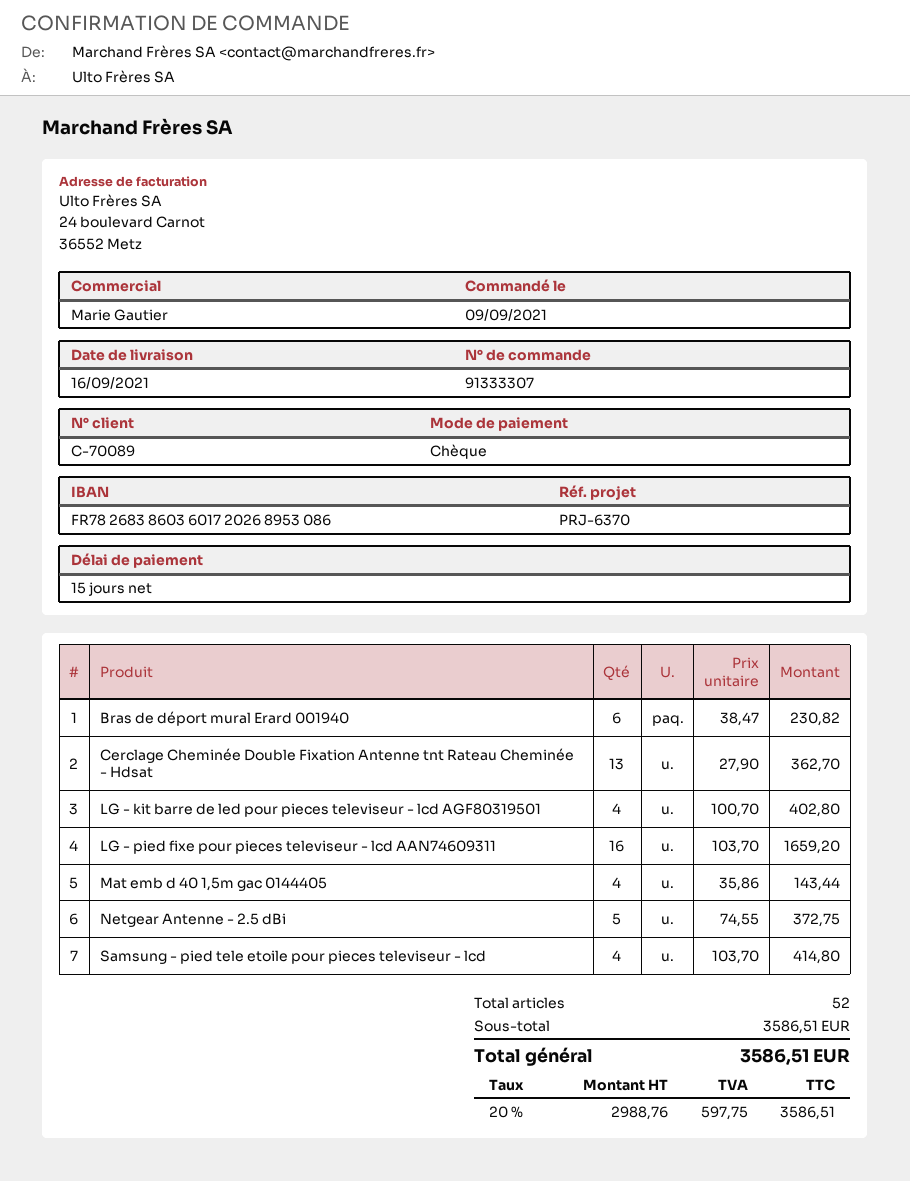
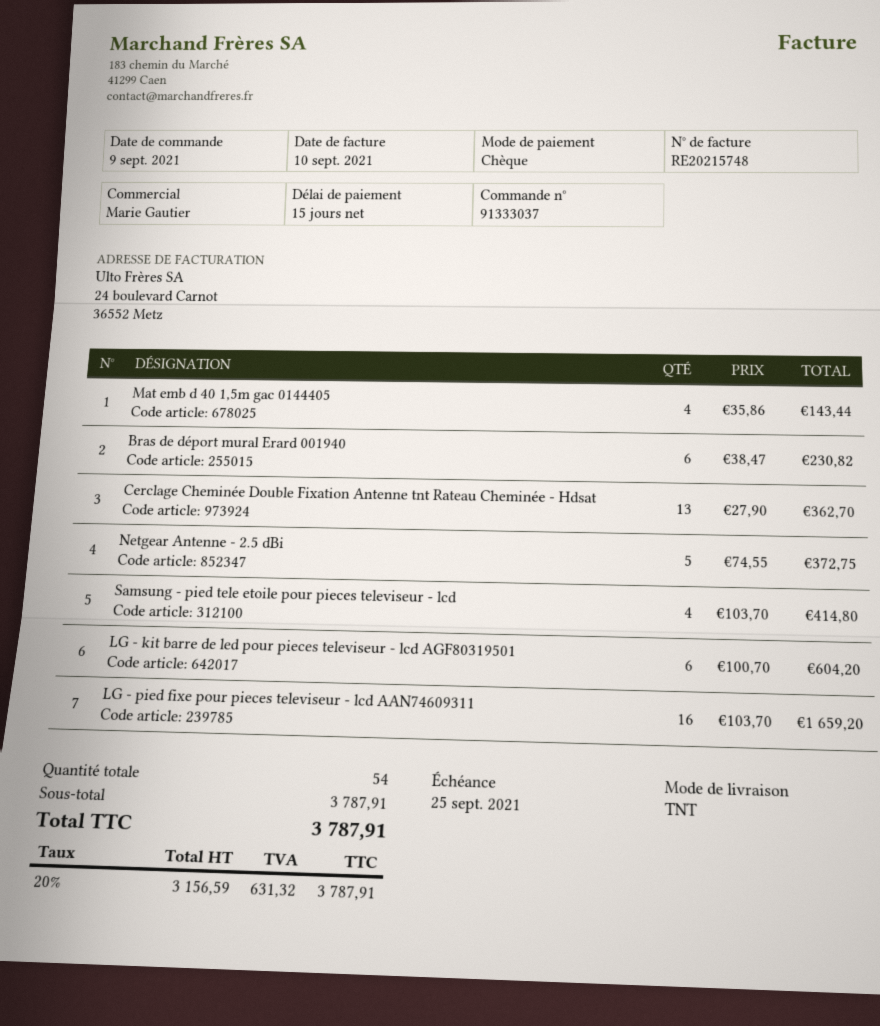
order number: 91333307 -> 91333037
LG - kit barre de led pour pieces televiseur - lcd AGF80319501: 4 x 100.70 = 402.80 -> 6 x 100.70 = 604.20
total quantity: 52 -> 54
subtotal: 3586.51 -> 3787.91
net: 2988.76 -> 3156.59
tax: 20% = 597.75 -> 20% = 631.32
total: 3586.51 -> 3787.91

